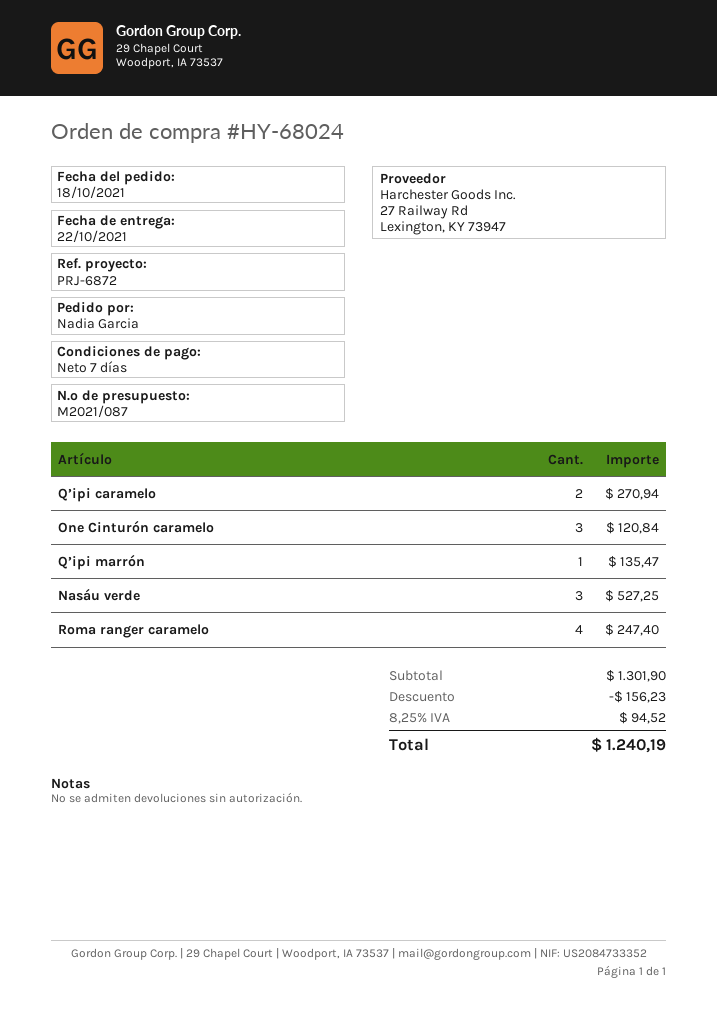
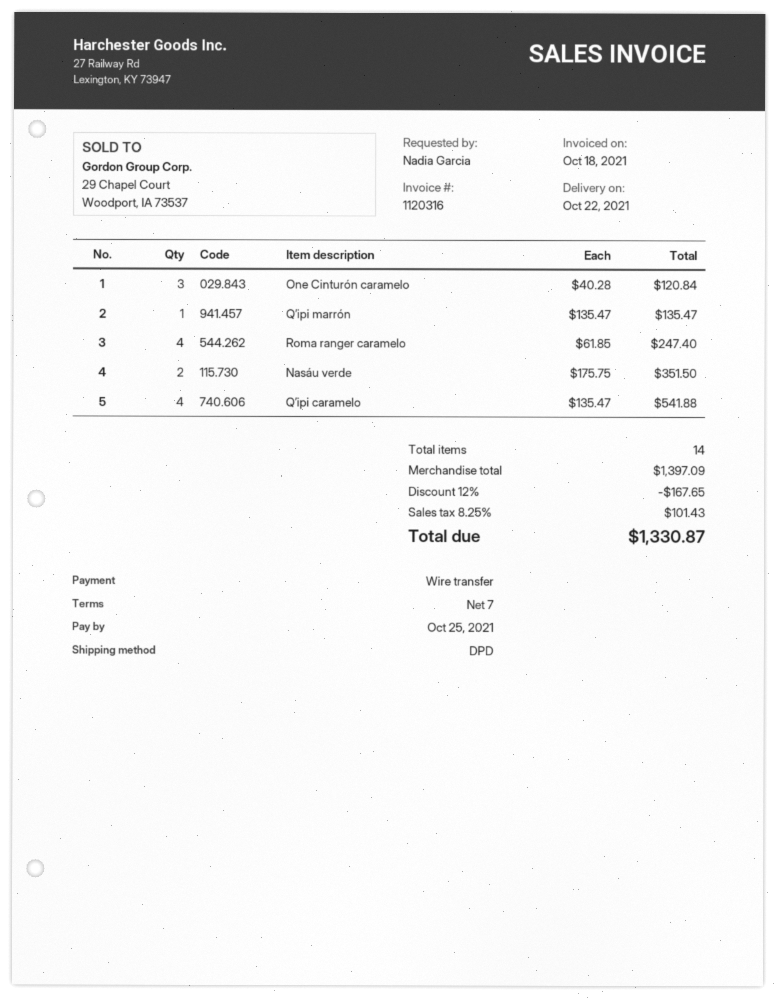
Q’ipi caramelo: 2 for 270.94 -> 4 for 541.88
Nasáu verde: 3 for 527.25 -> 2 for 351.50
subtotal: 1301.90 -> 1397.09
discount: 156.23 -> 167.65
tax: 8.25% = 94.52 -> 8.25% = 101.43
total: 1240.19 -> 1330.87

